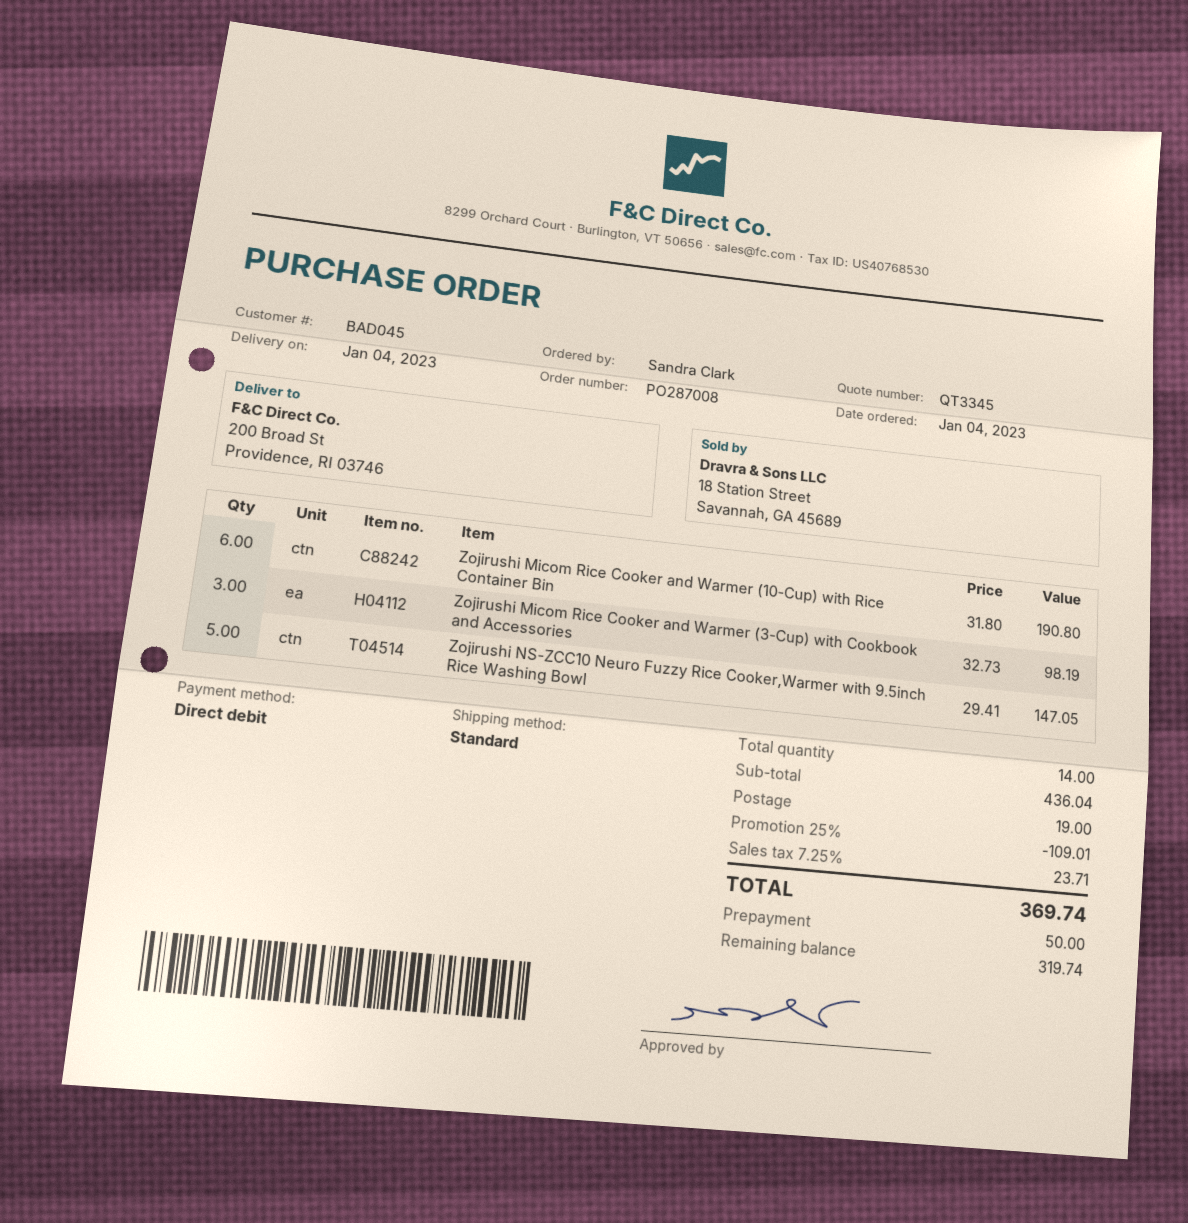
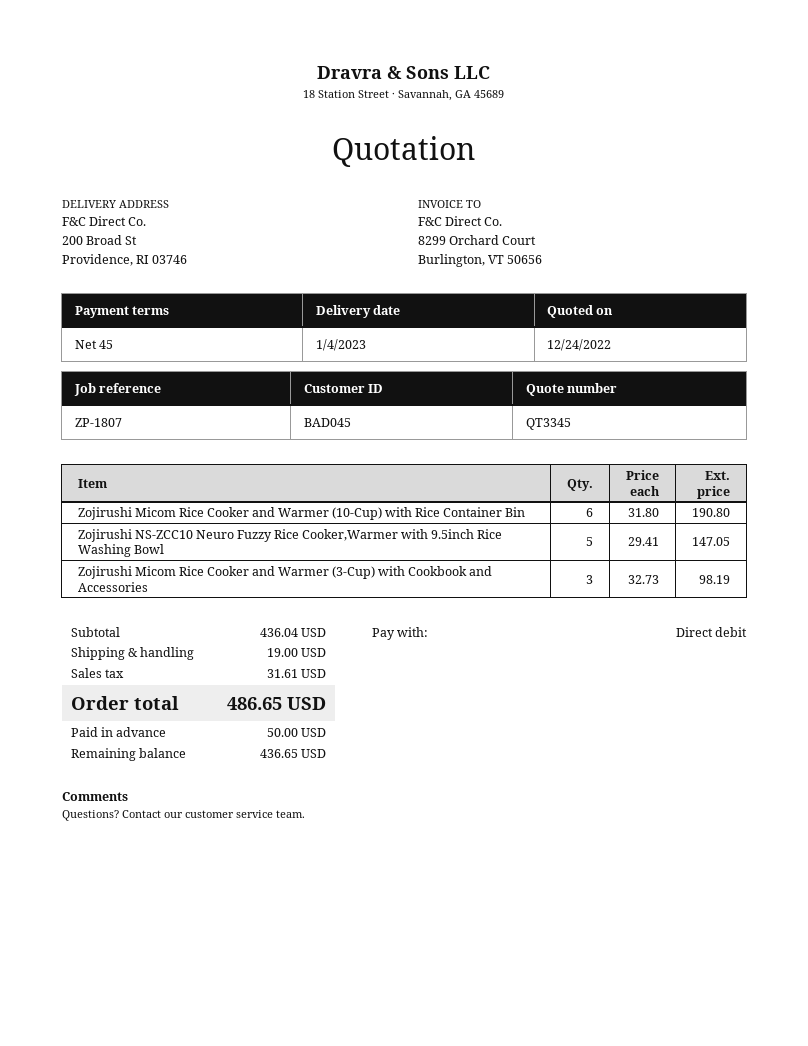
discount: 25% = 109.01 -> none
tax: 23.71 -> 31.61
total: 369.74 -> 486.65
balance: 319.74 -> 436.65

